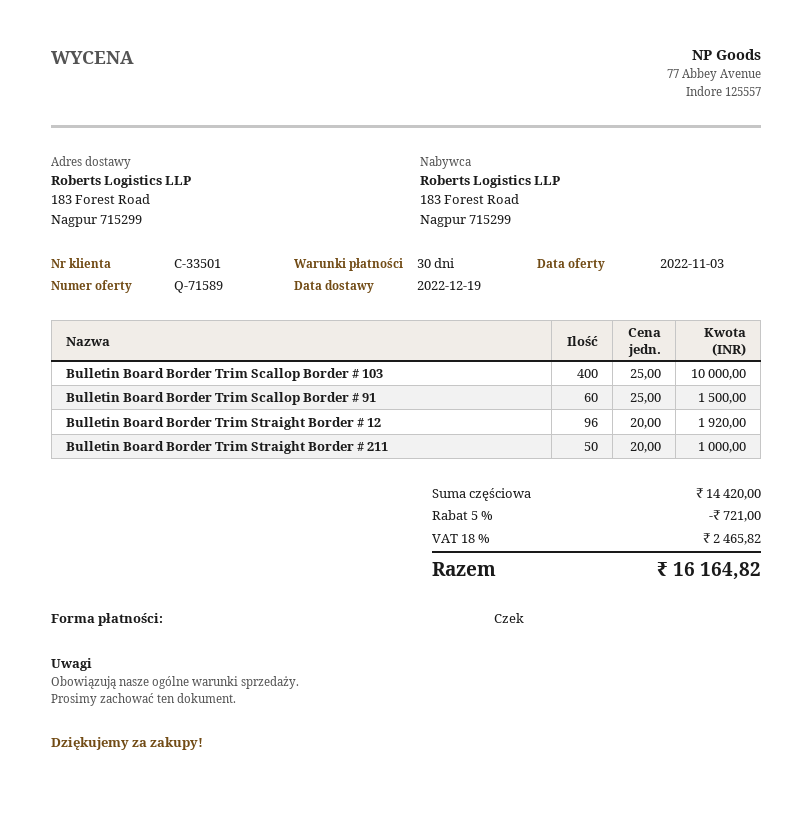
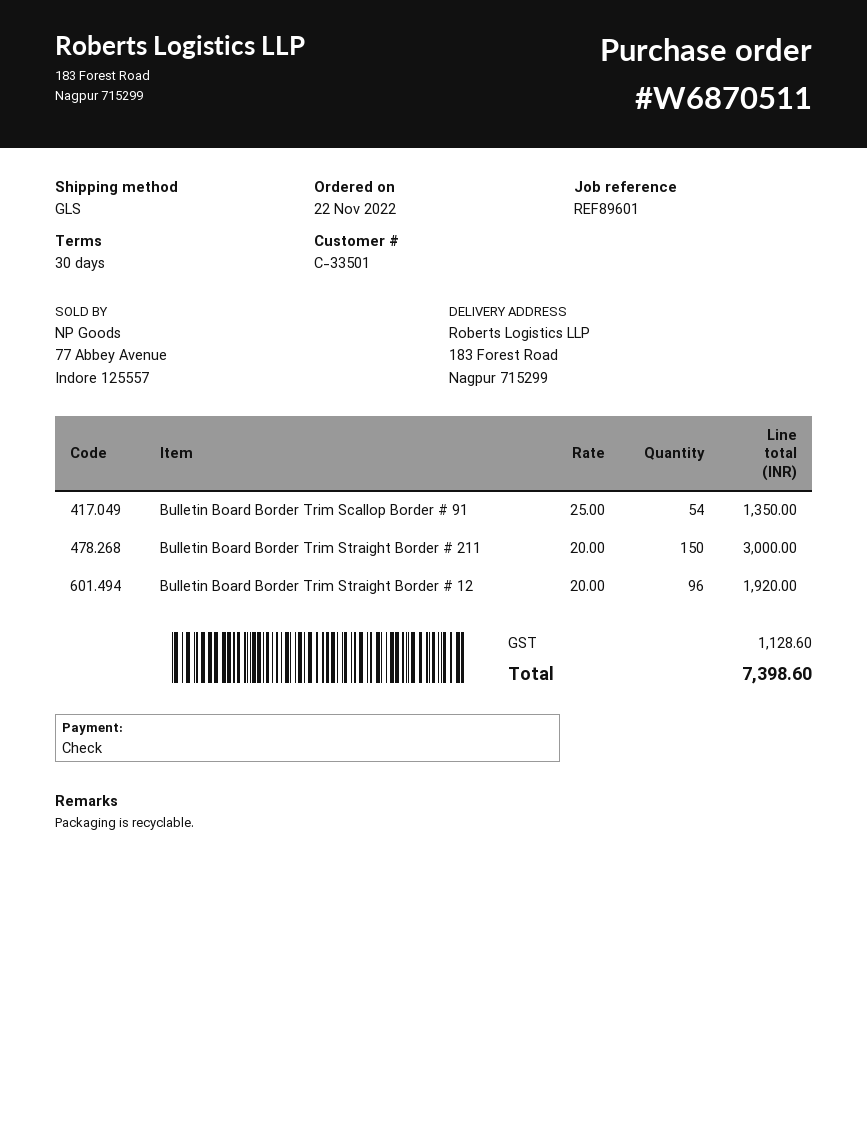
Bulletin Board Border Trim Scallop Border # 103: 400 x 25.00 = 10000.00 -> none
Bulletin Board Border Trim Scallop Border # 91: 60 x 25.00 = 1500.00 -> 54 x 25.00 = 1350.00
Bulletin Board Border Trim Straight Border # 211: 50 x 20.00 = 1000.00 -> 150 x 20.00 = 3000.00
discount: 5% = 721.00 -> none
tax: 2465.82 -> 1128.60
total: 16164.82 -> 7398.60

